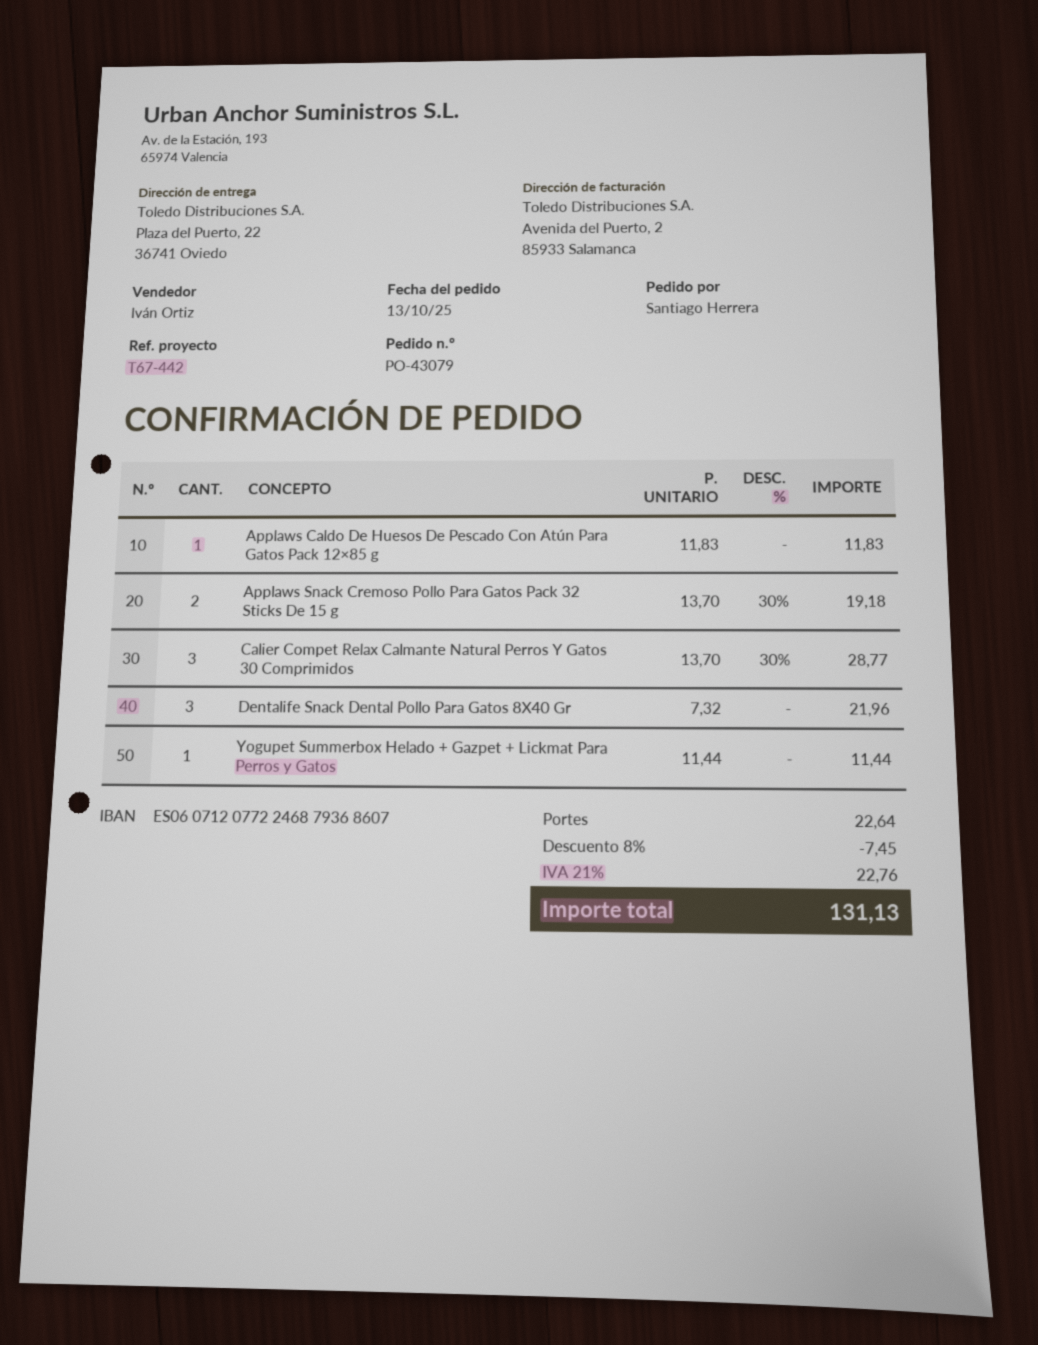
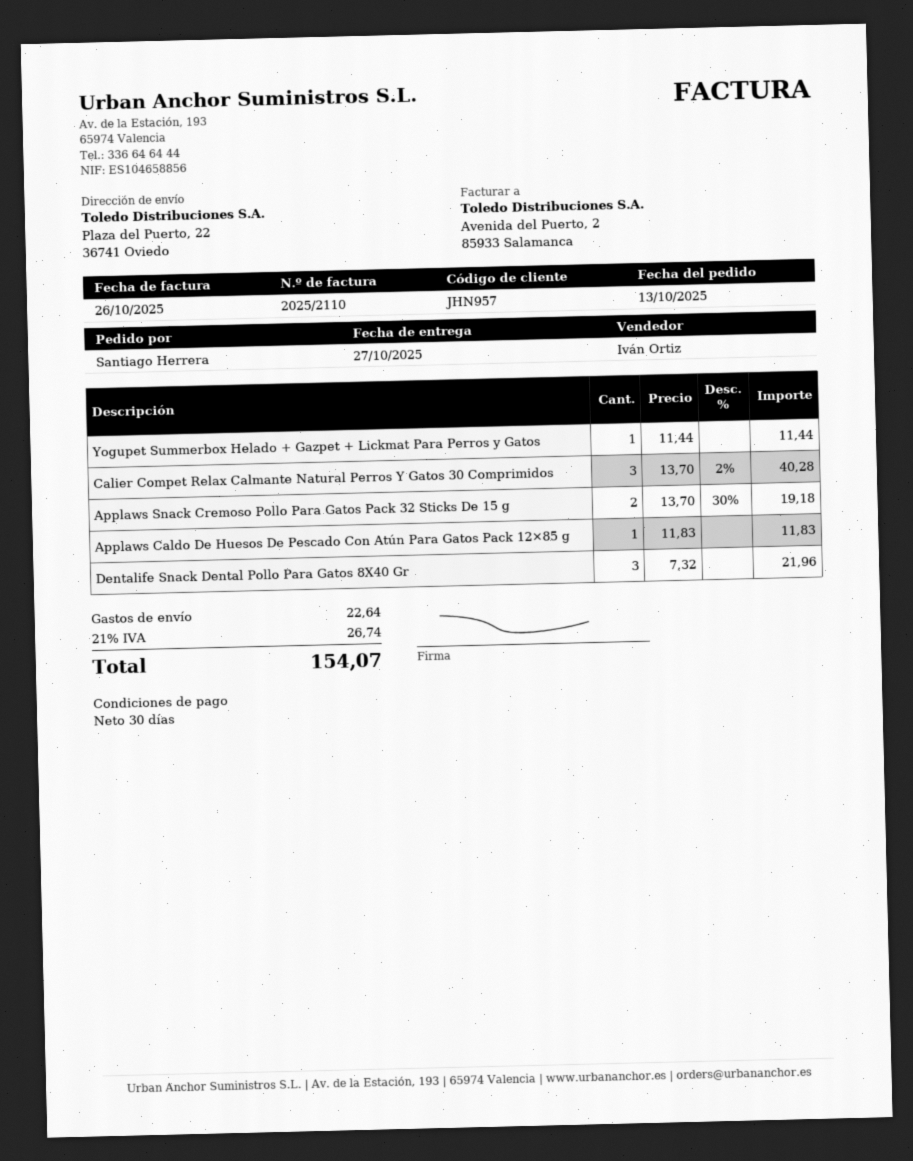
Calier Compet Relax Calmante Natural Perros Y Gatos 30 Comprimidos: 3 x 13.70 - 30% = 28.77 -> 3 x 13.70 - 2% = 40.28
discount: 8% = 7.45 -> none
tax: 21% = 22.76 -> 21% = 26.74
total: 131.13 -> 154.07

